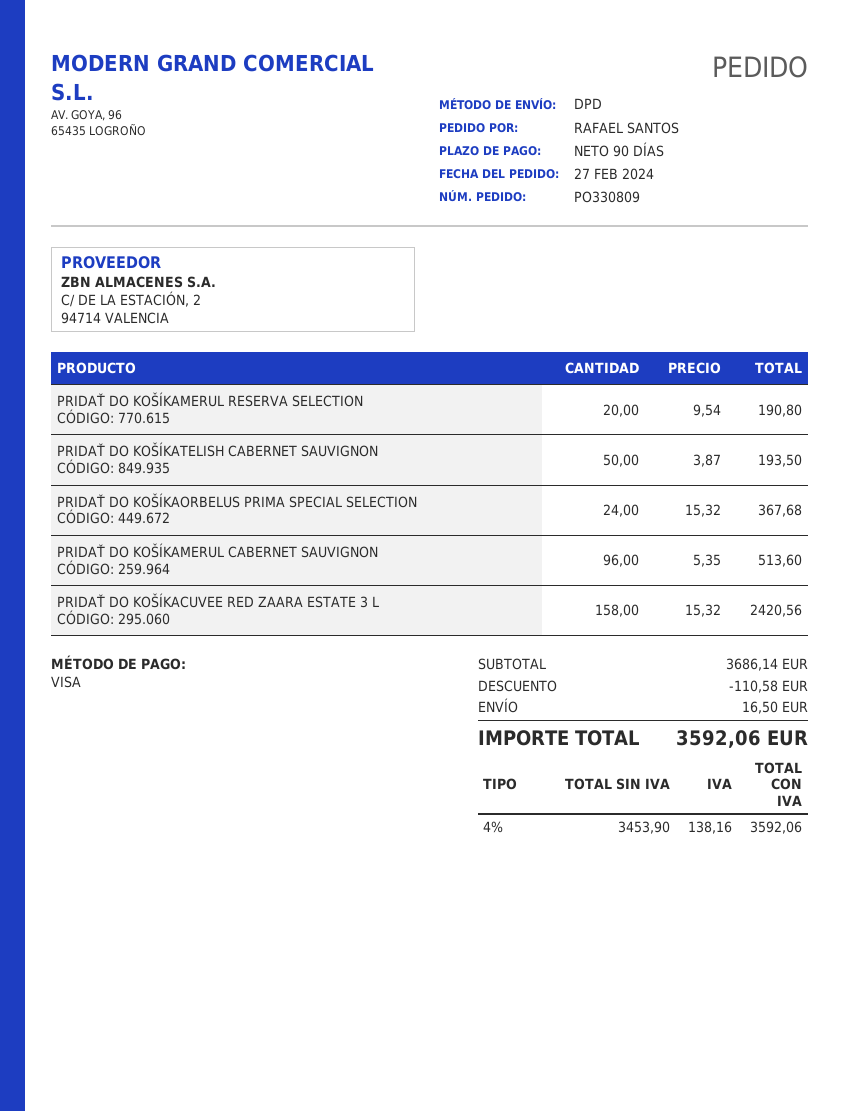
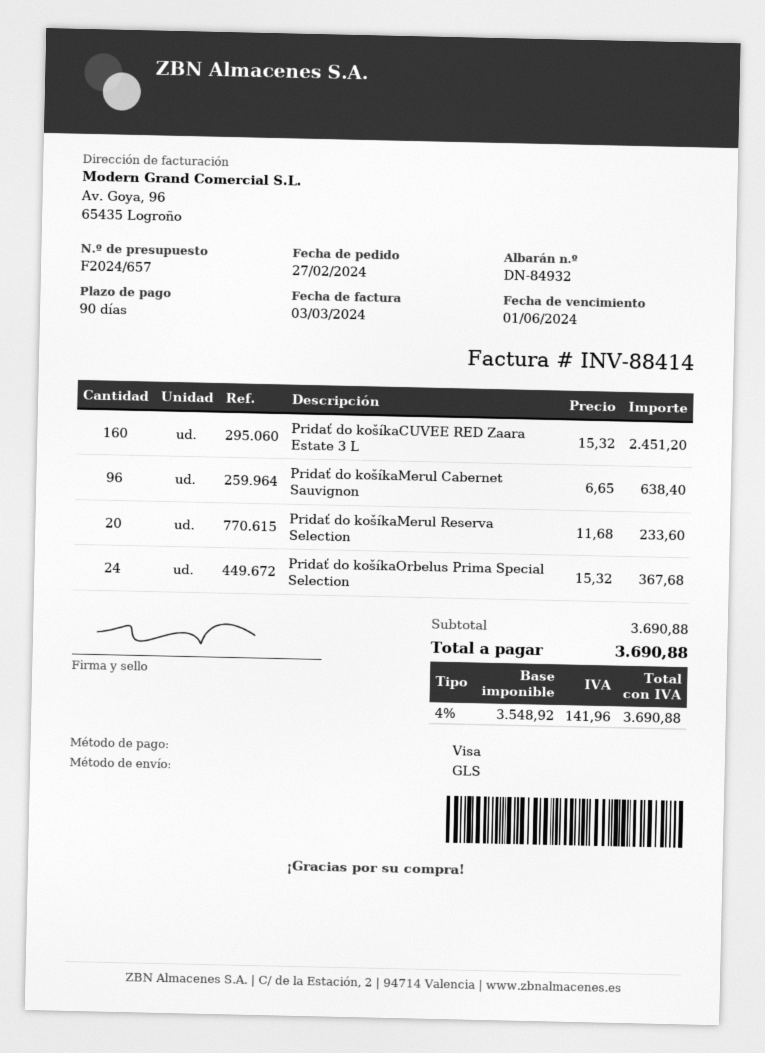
shipping method: DPD -> GLS
PRIDAŤ DO KOŠÍKAMERUL RESERVA SELECTION: 20 x 9.54 = 190.80 -> 20 x 11.68 = 233.60
PRIDAŤ DO KOŠÍKATELISH CABERNET SAUVIGNON: 50 x 3.87 = 193.50 -> none
PRIDAŤ DO KOŠÍKAMERUL CABERNET SAUVIGNON: 96 x 5.35 = 513.60 -> 96 x 6.65 = 638.40
PRIDAŤ DO KOŠÍKACUVEE RED ZAARA ESTATE 3 L: 158 x 15.32 = 2420.56 -> 160 x 15.32 = 2451.20
subtotal: 3686.14 -> 3690.88
discount: 110.58 -> none
shipping: 16.50 -> none
net: 3453.90 -> 3548.92
tax: 4% = 138.16 -> 4% = 141.96
total: 3592.06 -> 3690.88

